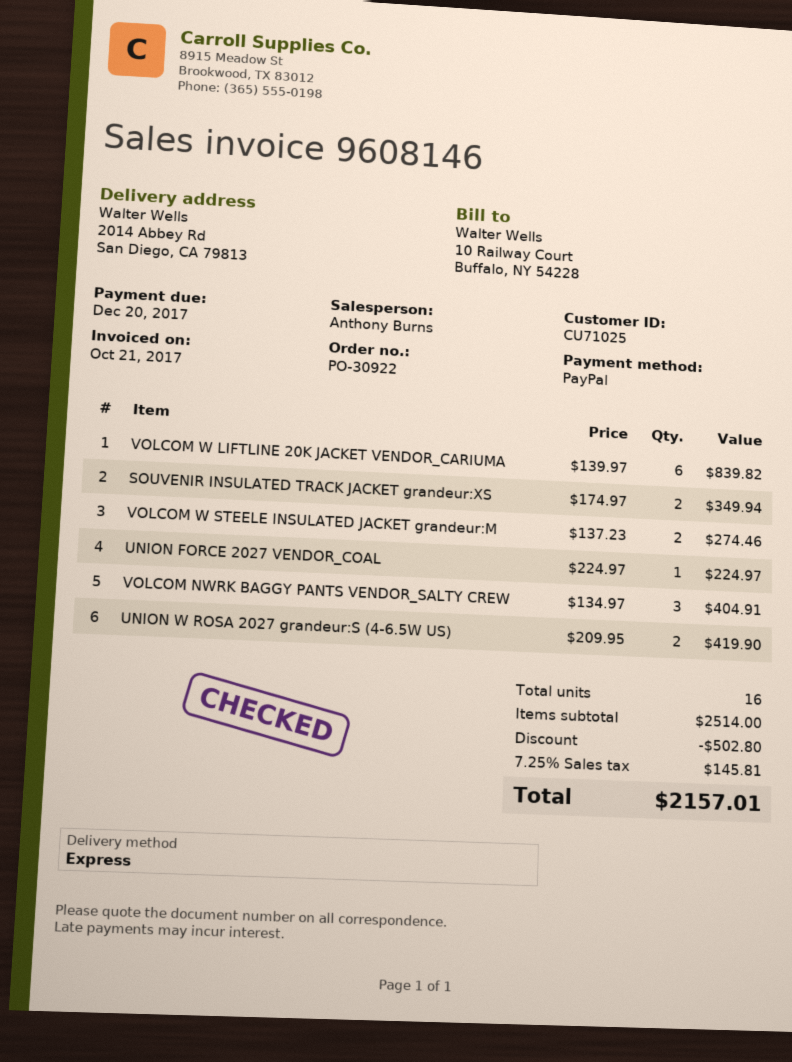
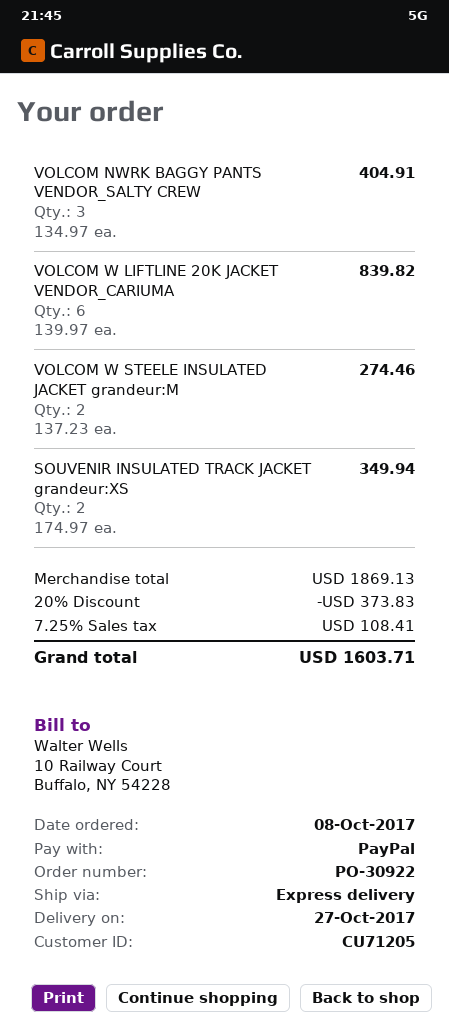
customer number: CU71025 -> CU71205
UNION FORCE 2027 VENDOR_COAL: 1 x 224.97 = 224.97 -> none
UNION W ROSA 2027 grandeur:S (4-6.5W US): 2 x 209.95 = 419.90 -> none
subtotal: 2514.00 -> 1869.13
discount: 502.80 -> 373.83
tax: 7.25% = 145.81 -> 7.25% = 108.41
total: 2157.01 -> 1603.71

